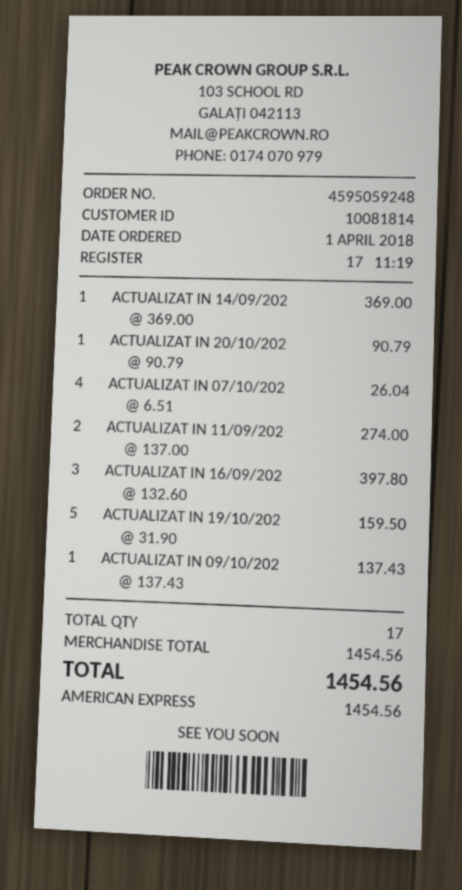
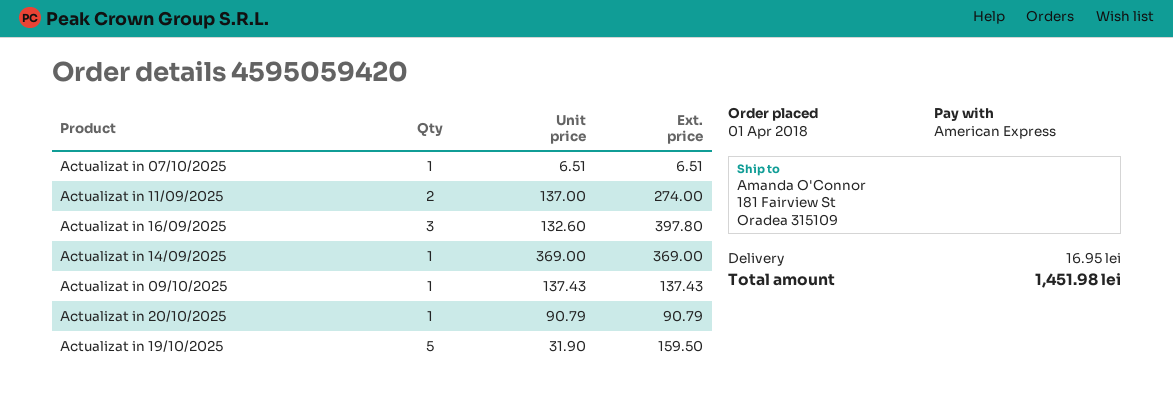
order number: 4595059248 -> 4595059420
ACTUALIZAT IN 07/10/202: 4 x 6.51 = 26.04 -> 1 x 6.51 = 6.51
shipping: none -> 16.95
total: 1454.56 -> 1451.98

